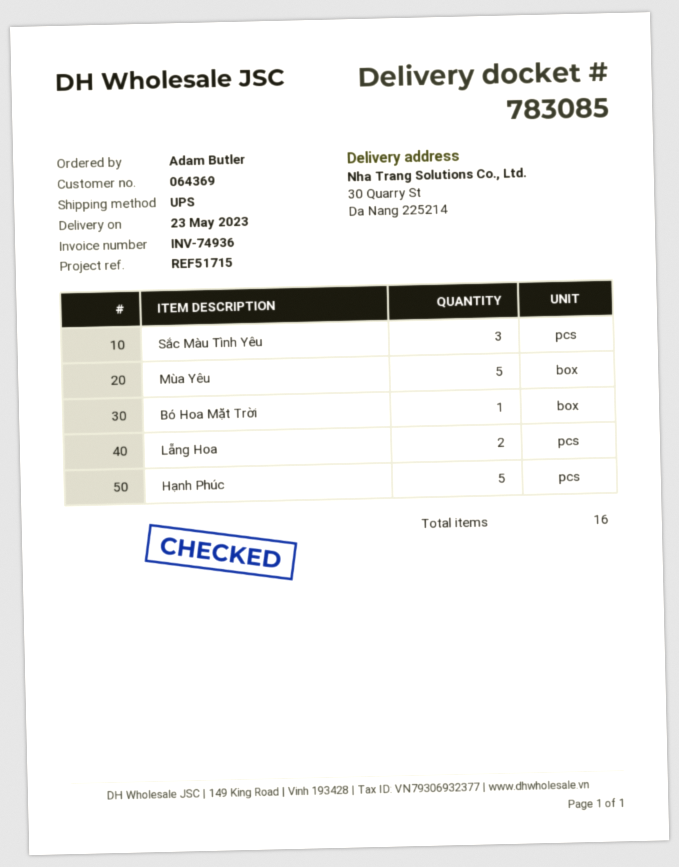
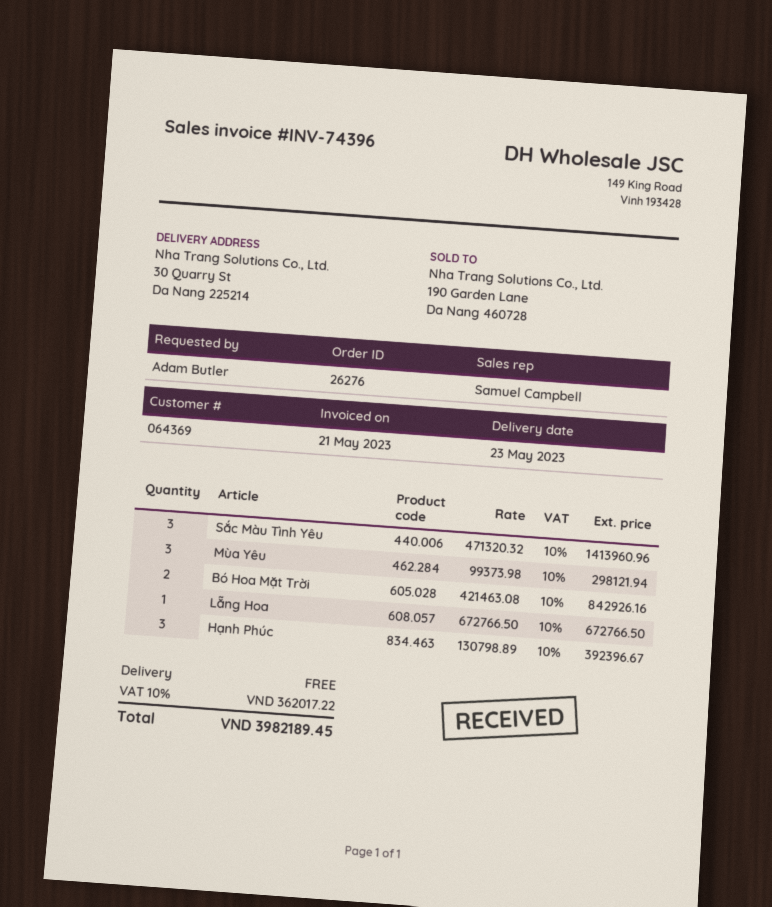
invoice number: INV-74936 -> INV-74396
Mùa Yêu: 5 -> 3
Bó Hoa Mặt Trời: 1 -> 2
Lẵng Hoa: 2 -> 1
Hạnh Phúc: 5 -> 3

